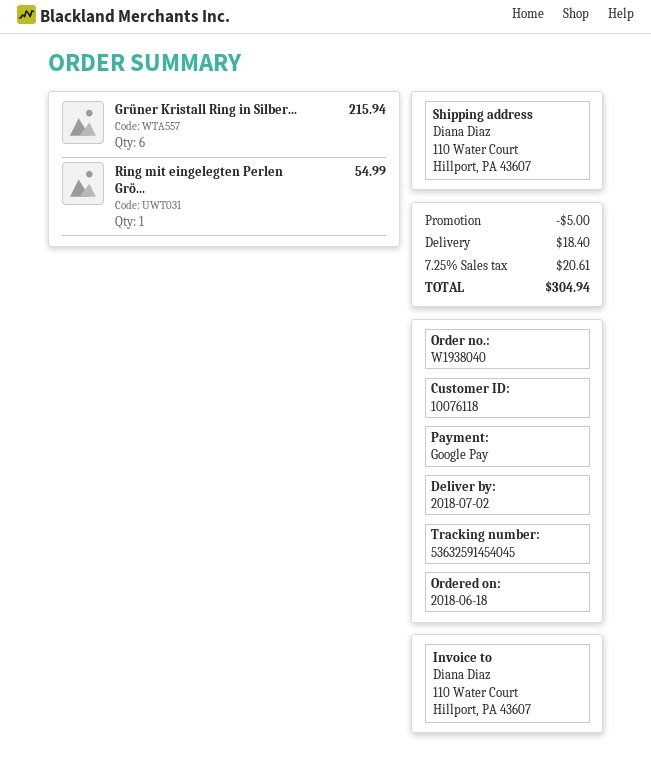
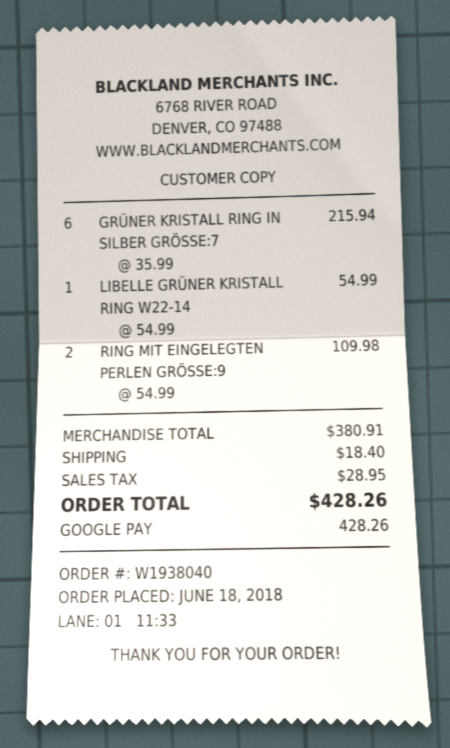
Ring mit eingelegten Perlen Grö...: 1 for 54.99 -> 2 for 109.98
LIBELLE GRÜNER KRISTALL RING W22-14: none -> 1 for 54.99
discount: 5.00 -> none
tax: 20.61 -> 28.95
total: 304.94 -> 428.26

